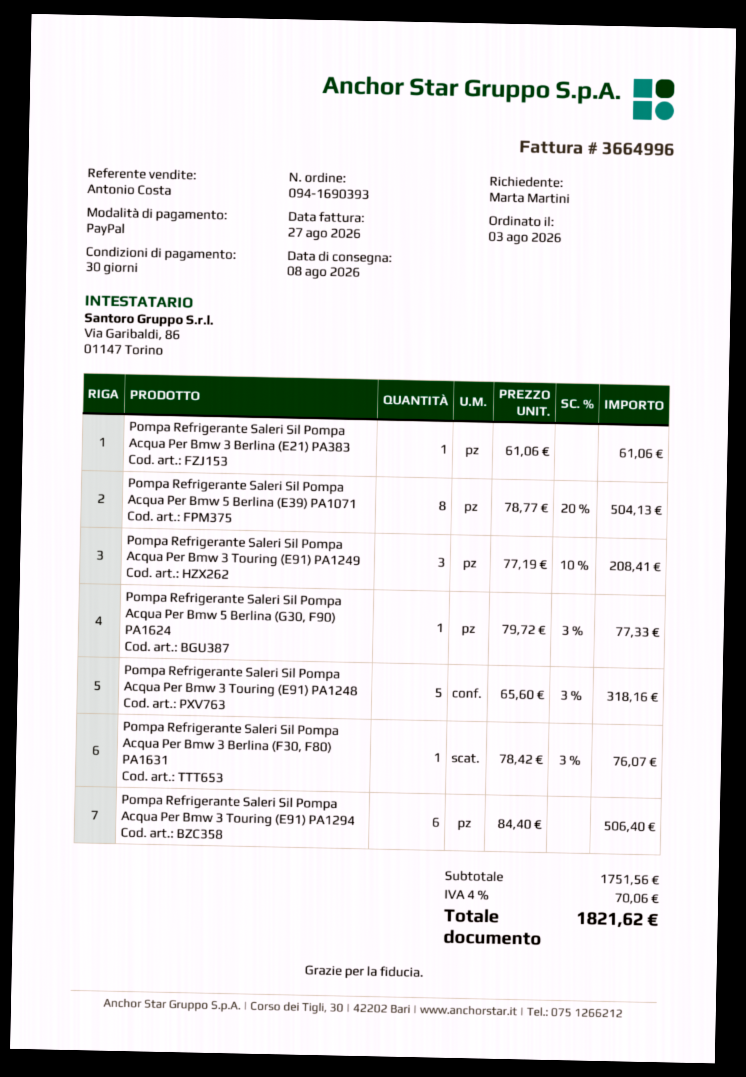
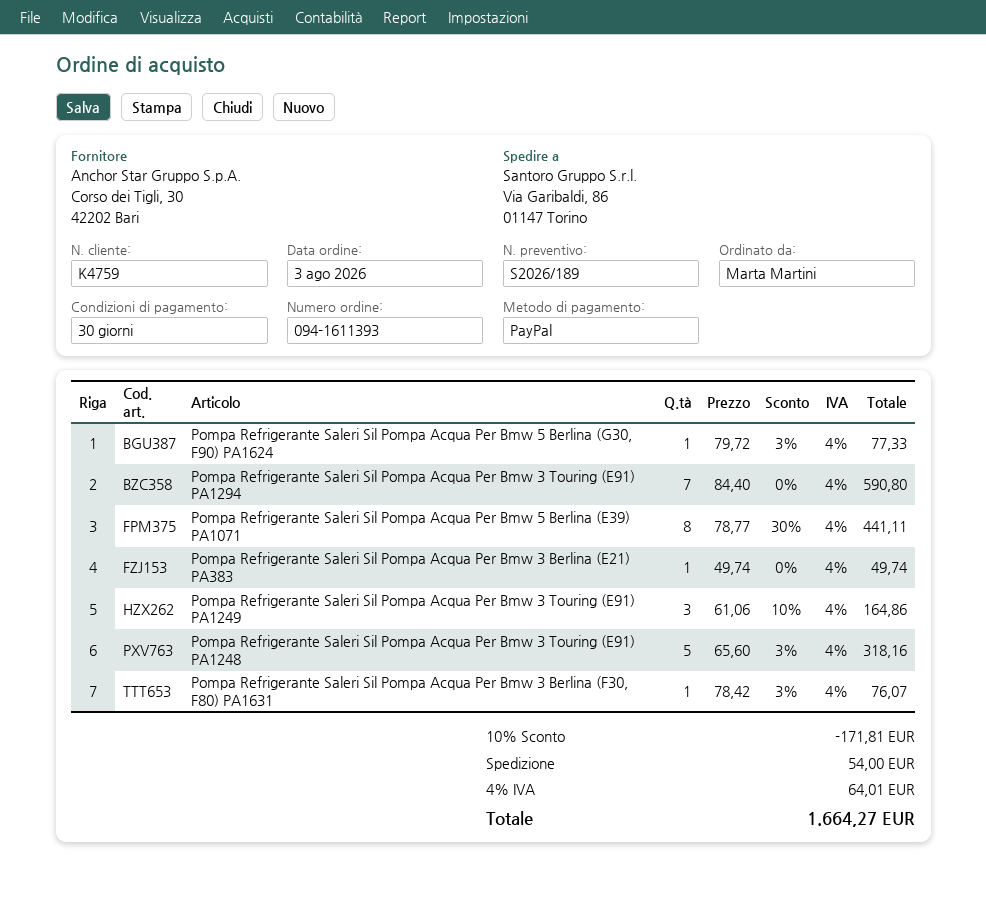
order number: 094-1690393 -> 094-1611393
Pompa Refrigerante Saleri Sil Pompa Acqua Per Bmw 3 Berlina (E21) PA383: 1 x 61.06 = 61.06 -> 1 x 49.74 = 49.74
Pompa Refrigerante Saleri Sil Pompa Acqua Per Bmw 5 Berlina (E39) PA1071: 8 x 78.77 - 20% = 504.13 -> 8 x 78.77 - 30% = 441.11
Pompa Refrigerante Saleri Sil Pompa Acqua Per Bmw 3 Touring (E91) PA1249: 3 x 77.19 - 10% = 208.41 -> 3 x 61.06 - 10% = 164.86
Pompa Refrigerante Saleri Sil Pompa Acqua Per Bmw 3 Touring (E91) PA1294: 6 x 84.40 = 506.40 -> 7 x 84.40 = 590.80
discount: none -> 10% = 171.81
shipping: none -> 54.00
tax: 4% = 70.06 -> 4% = 64.01
total: 1821.62 -> 1664.27

